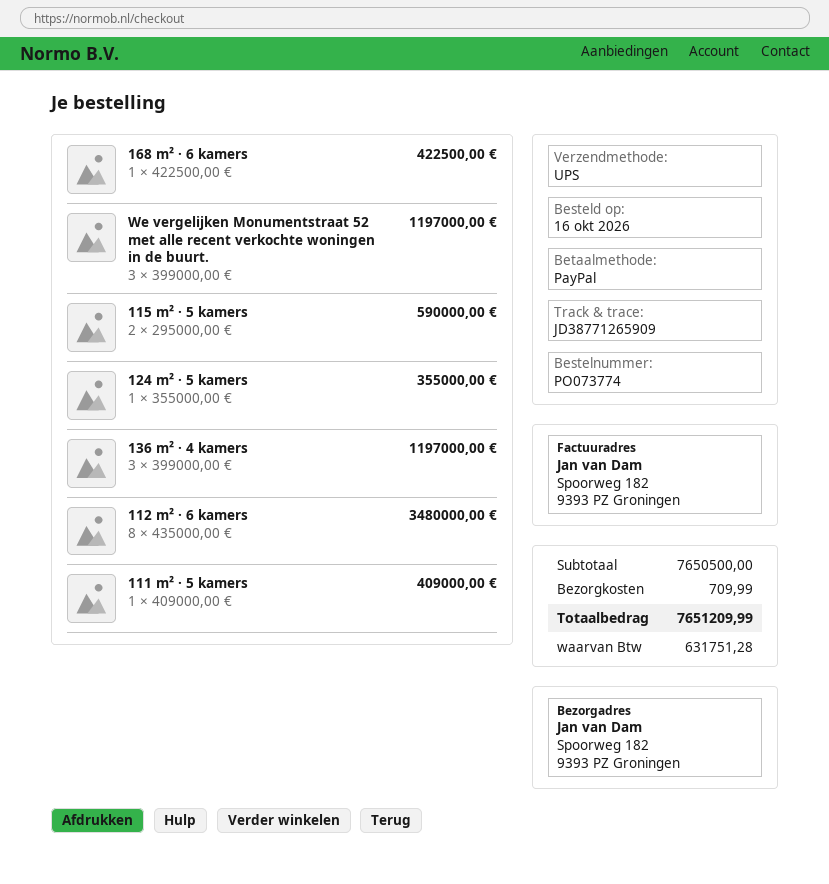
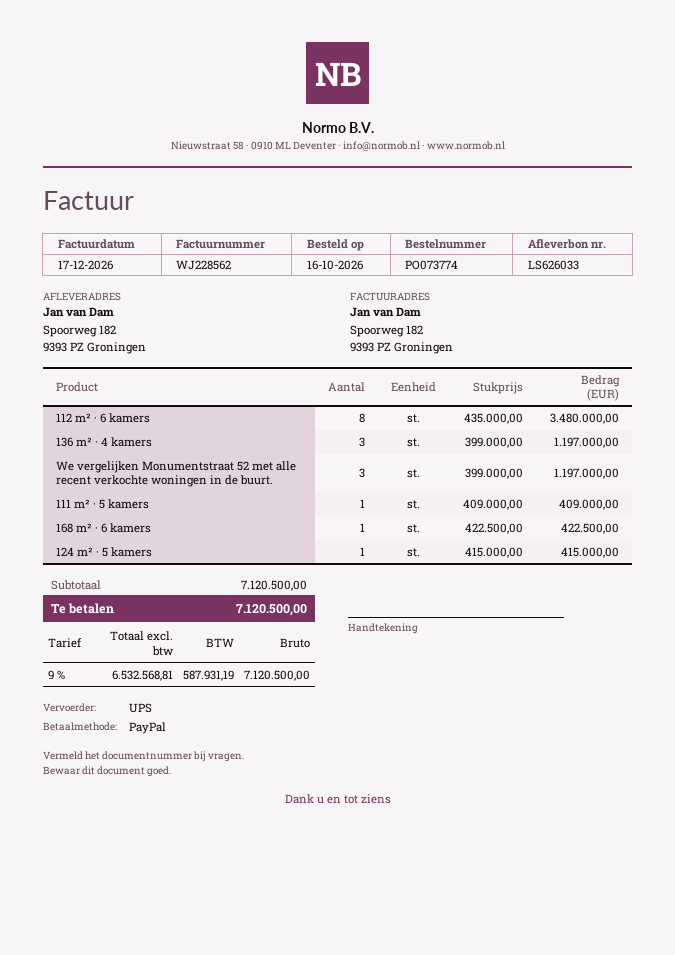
115 m² · 5 kamers: 2 x 295000.00 = 590000.00 -> none
124 m² · 5 kamers: 1 x 355000.00 = 355000.00 -> 1 x 415000.00 = 415000.00
subtotal: 7650500.00 -> 7120500.00
shipping: 709.99 -> none
tax: 631751.28 -> 587931.19
total: 7651209.99 -> 7120500.00

